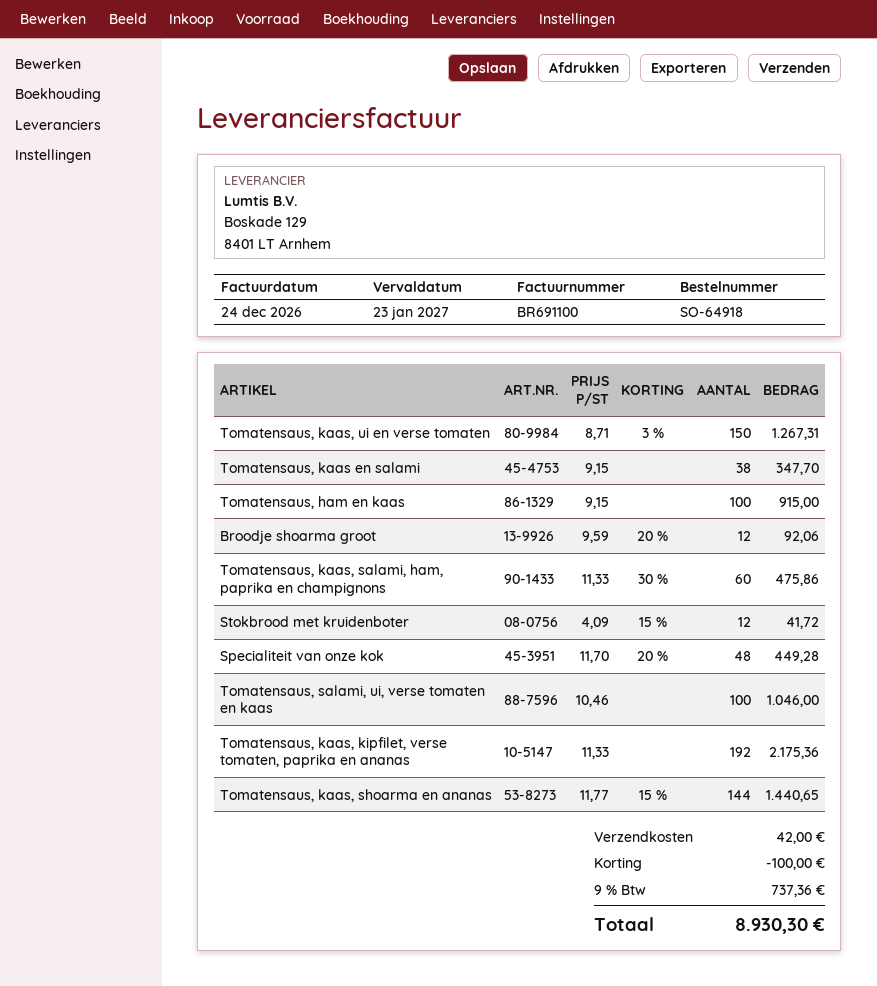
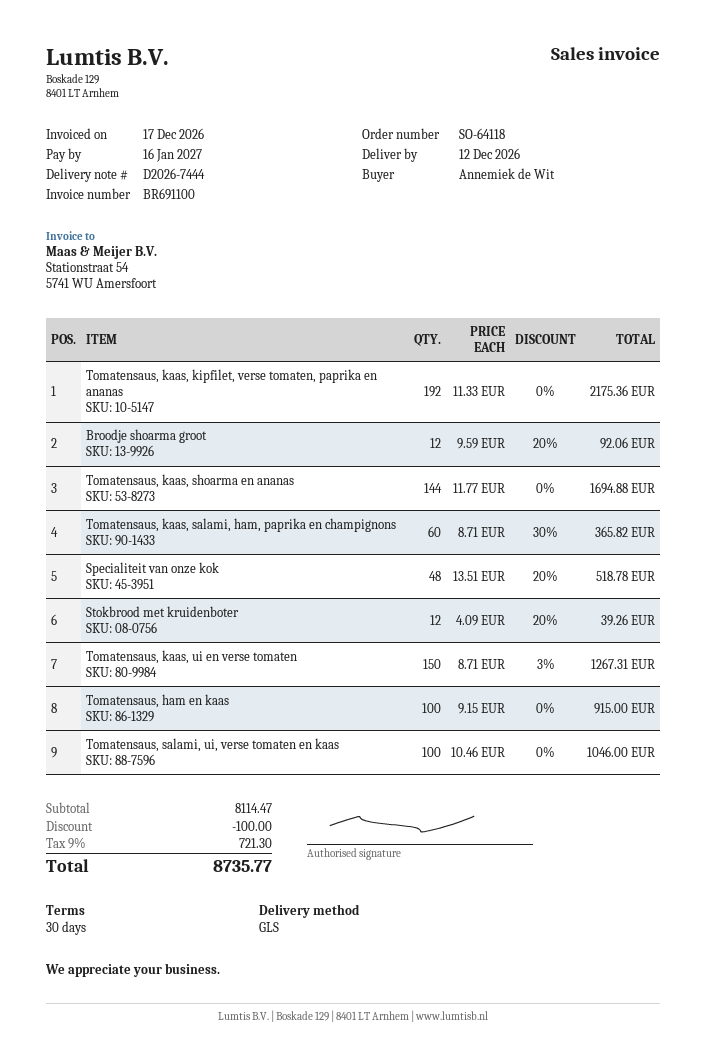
order number: SO-64918 -> SO-64118
invoice date: 2026-12-24 -> 2026-12-17
due date: 2027-01-23 -> 2027-01-16
Tomatensaus, kaas en salami: 38 x 9.15 = 347.70 -> none
Tomatensaus, kaas, salami, ham, paprika en champignons: 60 x 11.33 - 30% = 475.86 -> 60 x 8.71 - 30% = 365.82
Stokbrood met kruidenboter: 12 x 4.09 - 15% = 41.72 -> 12 x 4.09 - 20% = 39.26
Specialiteit van onze kok: 48 x 11.70 - 20% = 449.28 -> 48 x 13.51 - 20% = 518.78
Tomatensaus, kaas, shoarma en ananas: 144 x 11.77 - 15% = 1440.65 -> 144 x 11.77 = 1694.88
shipping: 42.00 -> none
tax: 9% = 737.36 -> 9% = 721.30
total: 8930.30 -> 8735.77

